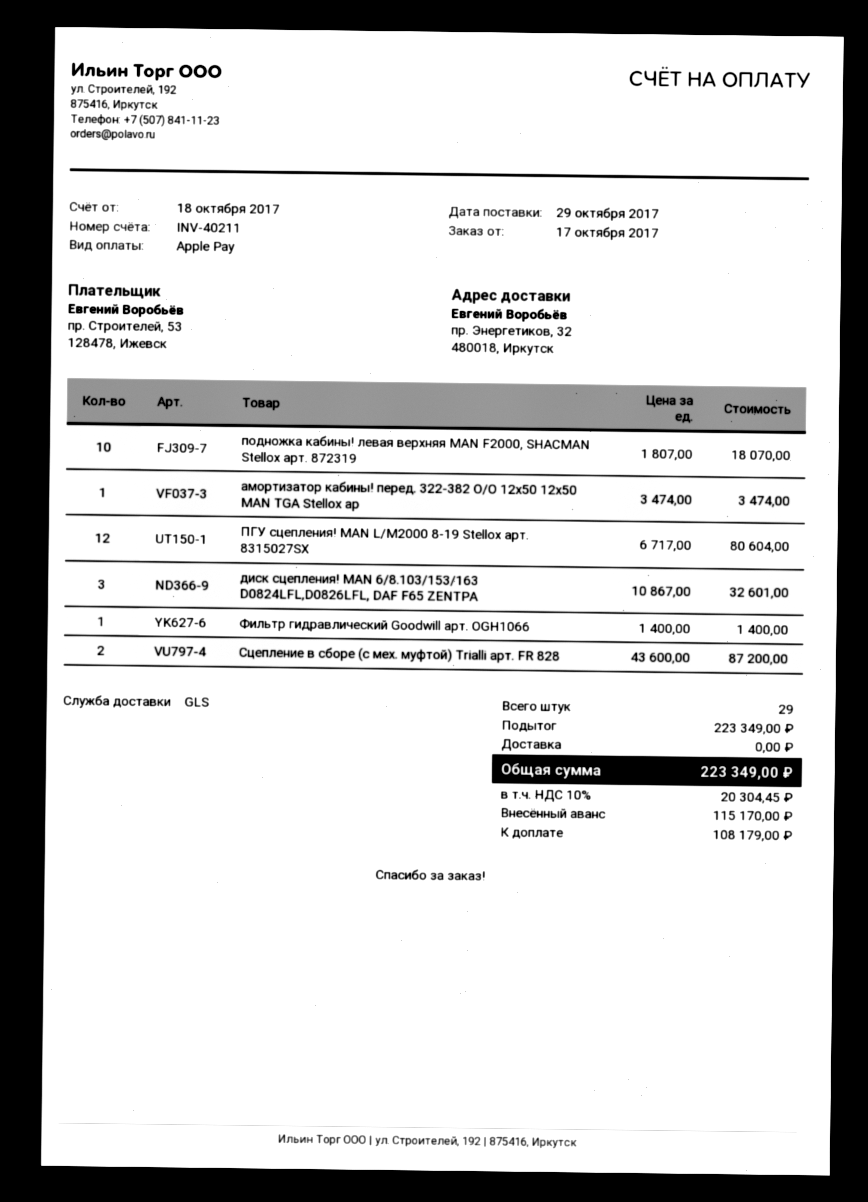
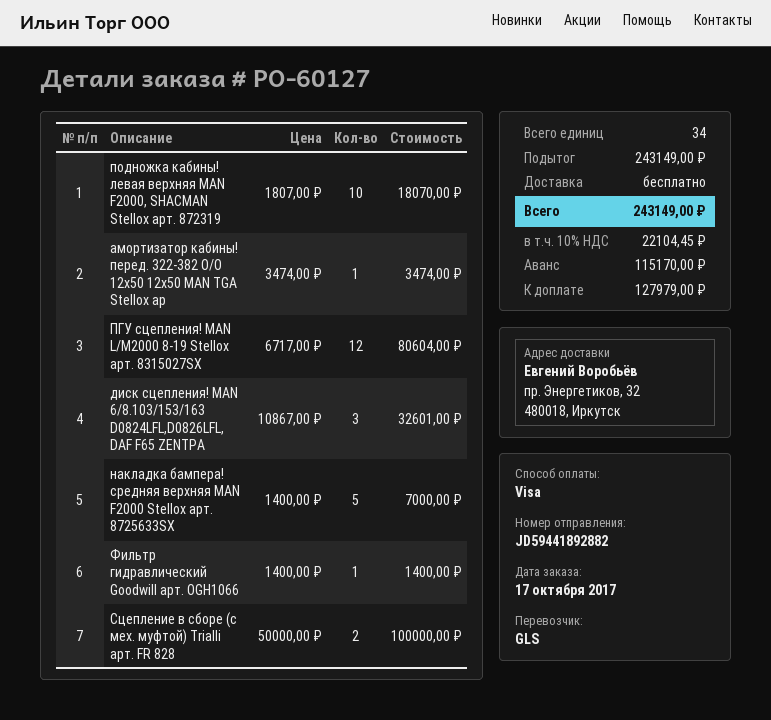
payment method: Apple Pay -> Visa
Сцепление в сборе (с мех. муфтой) Trialli арт. FR 828: 2 x 43600.00 = 87200.00 -> 2 x 50000.00 = 100000.00
накладка бампера! средняя верхняя MAN F2000 Stellox арт. 8725633SX: none -> 5 x 1400.00 = 7000.00
total quantity: 29 -> 34
subtotal: 223349.00 -> 243149.00
tax: 10% = 20304.45 -> 10% = 22104.45
total: 223349.00 -> 243149.00
balance: 108179.00 -> 127979.00

